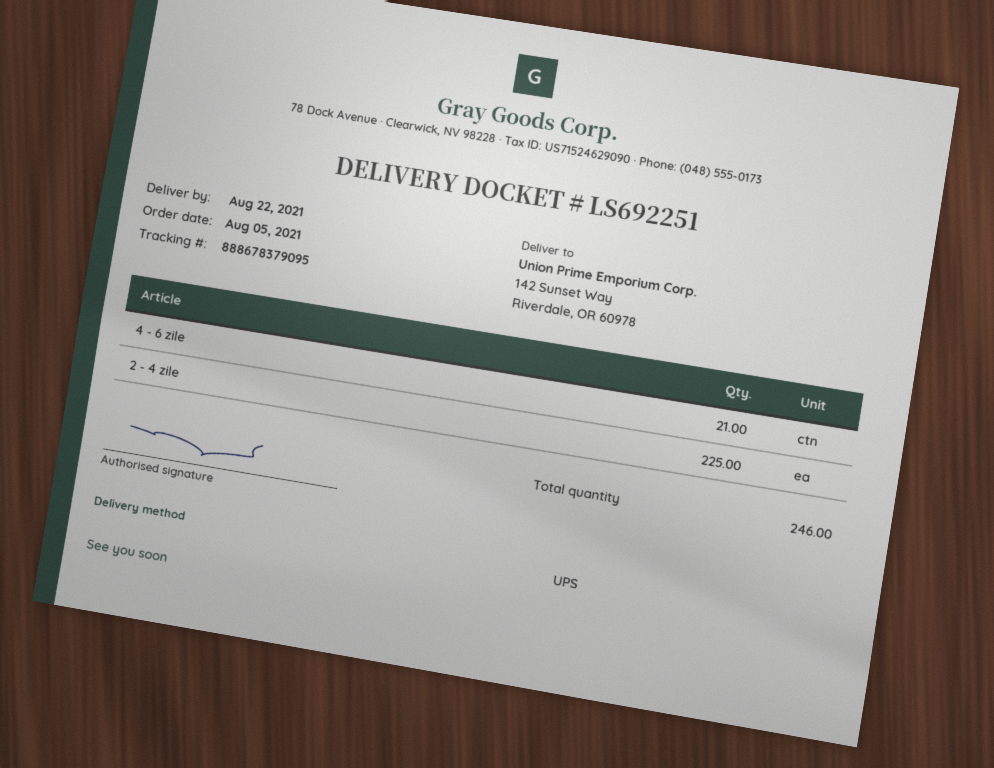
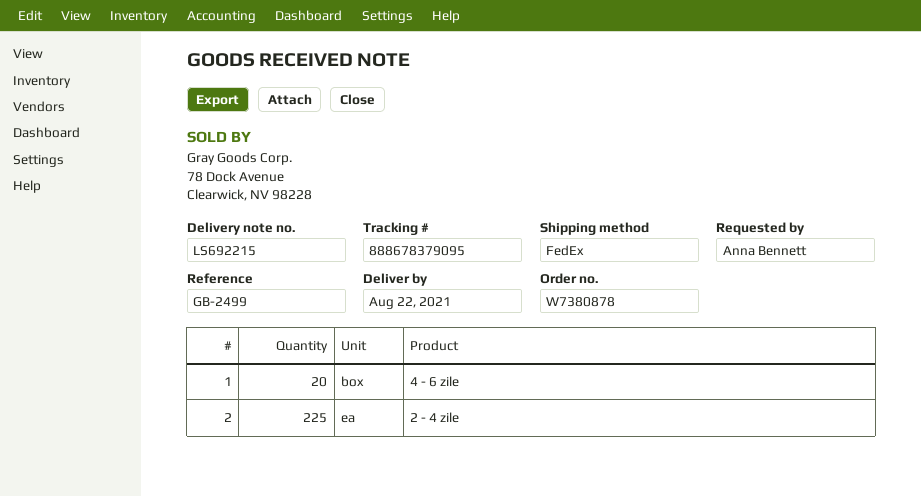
delivery note number: LS692251 -> LS692215
shipping method: UPS -> FedEx
4 - 6 zile: 21 -> 20

